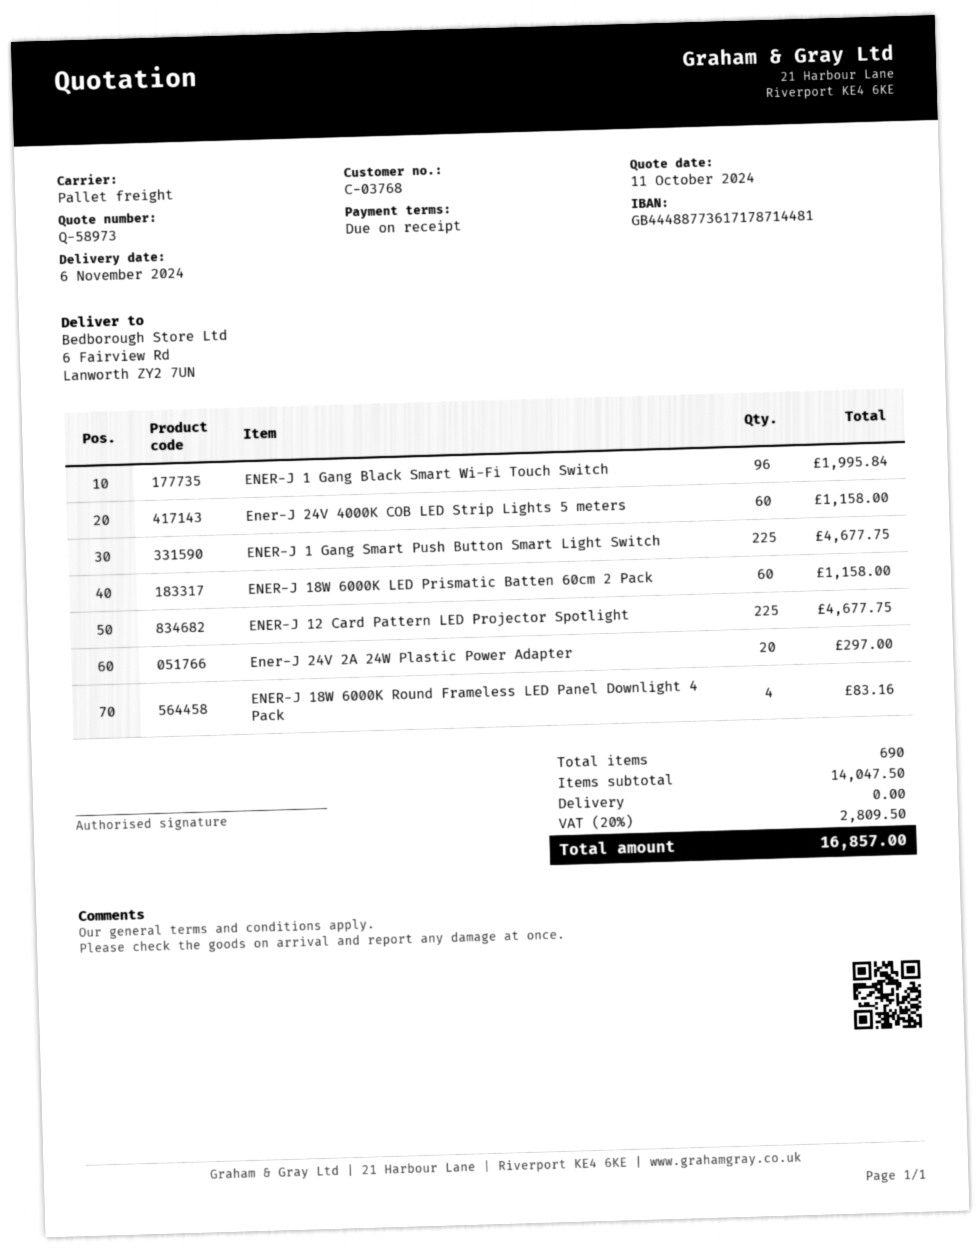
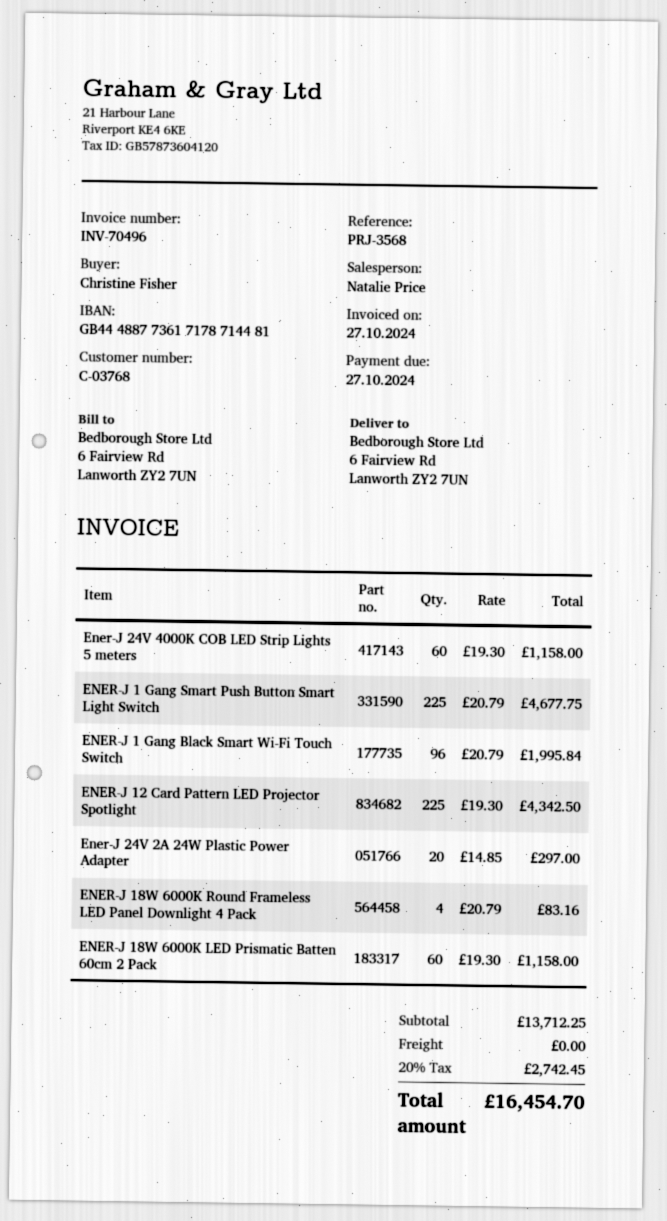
ENER-J 12 Card Pattern LED Projector Spotlight: 225 for 4677.75 -> 225 for 4342.50
subtotal: 14047.50 -> 13712.25
tax: 20% = 2809.50 -> 20% = 2742.45
total: 16857.00 -> 16454.70

